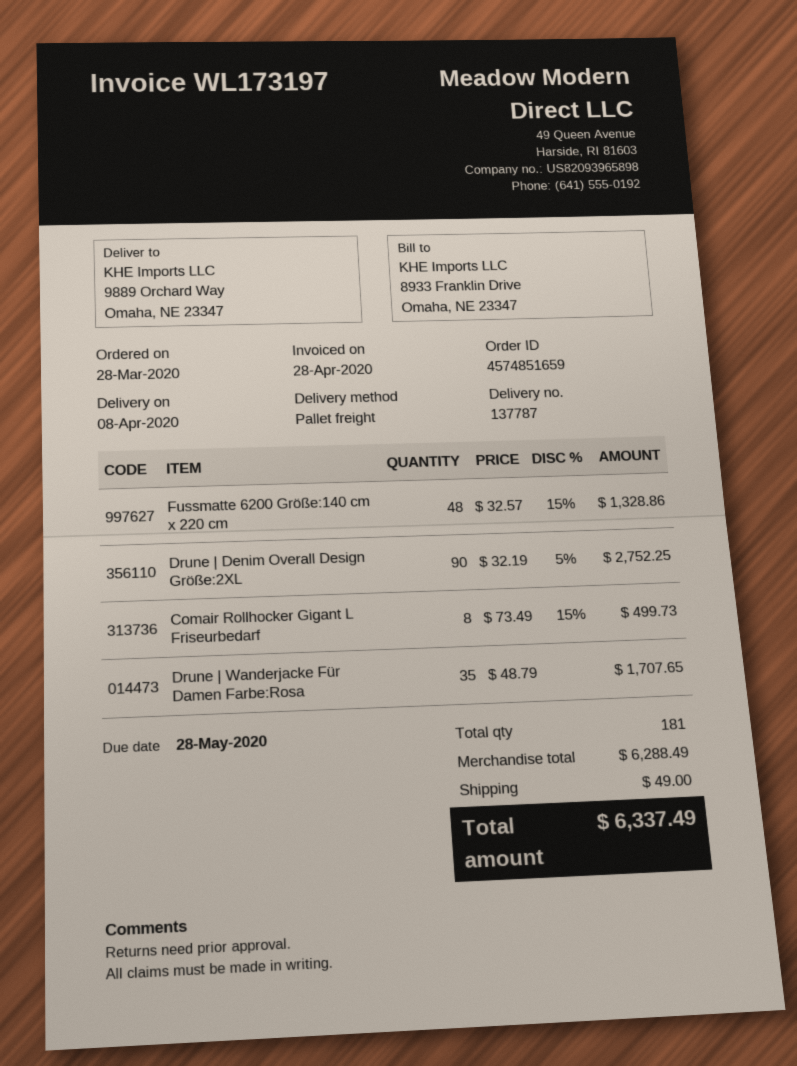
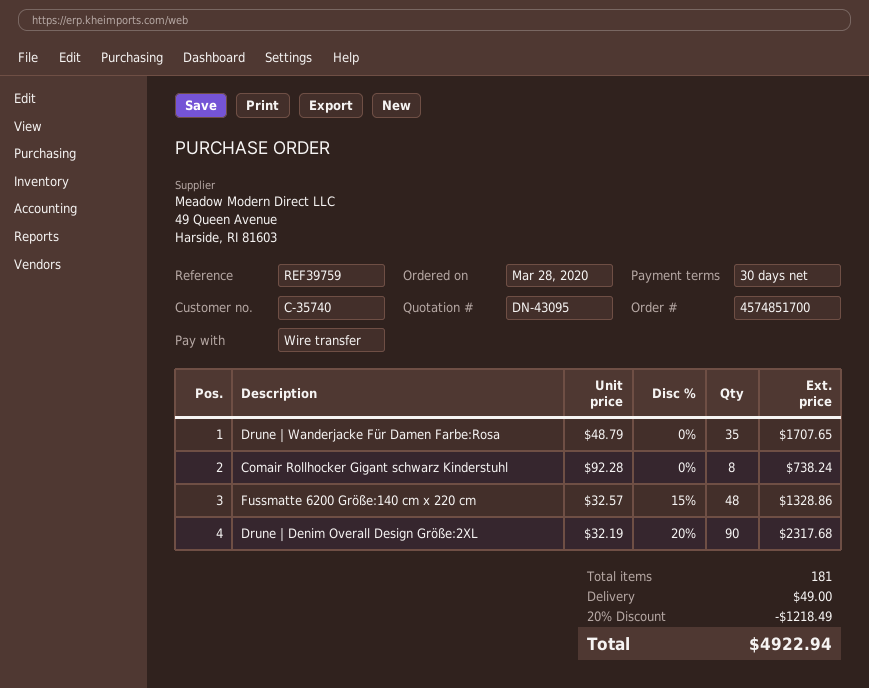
order number: 4574851659 -> 4574851700
Drune | Denim Overall Design Größe:2XL: 90 x 32.19 - 5% = 2752.25 -> 90 x 32.19 - 20% = 2317.68
Comair Rollhocker Gigant L Friseurbedarf: 8 x 73.49 - 15% = 499.73 -> none
Comair Rollhocker Gigant schwarz Kinderstuhl: none -> 8 x 92.28 = 738.24
discount: none -> 20% = 1218.49
total: 6337.49 -> 4922.94

